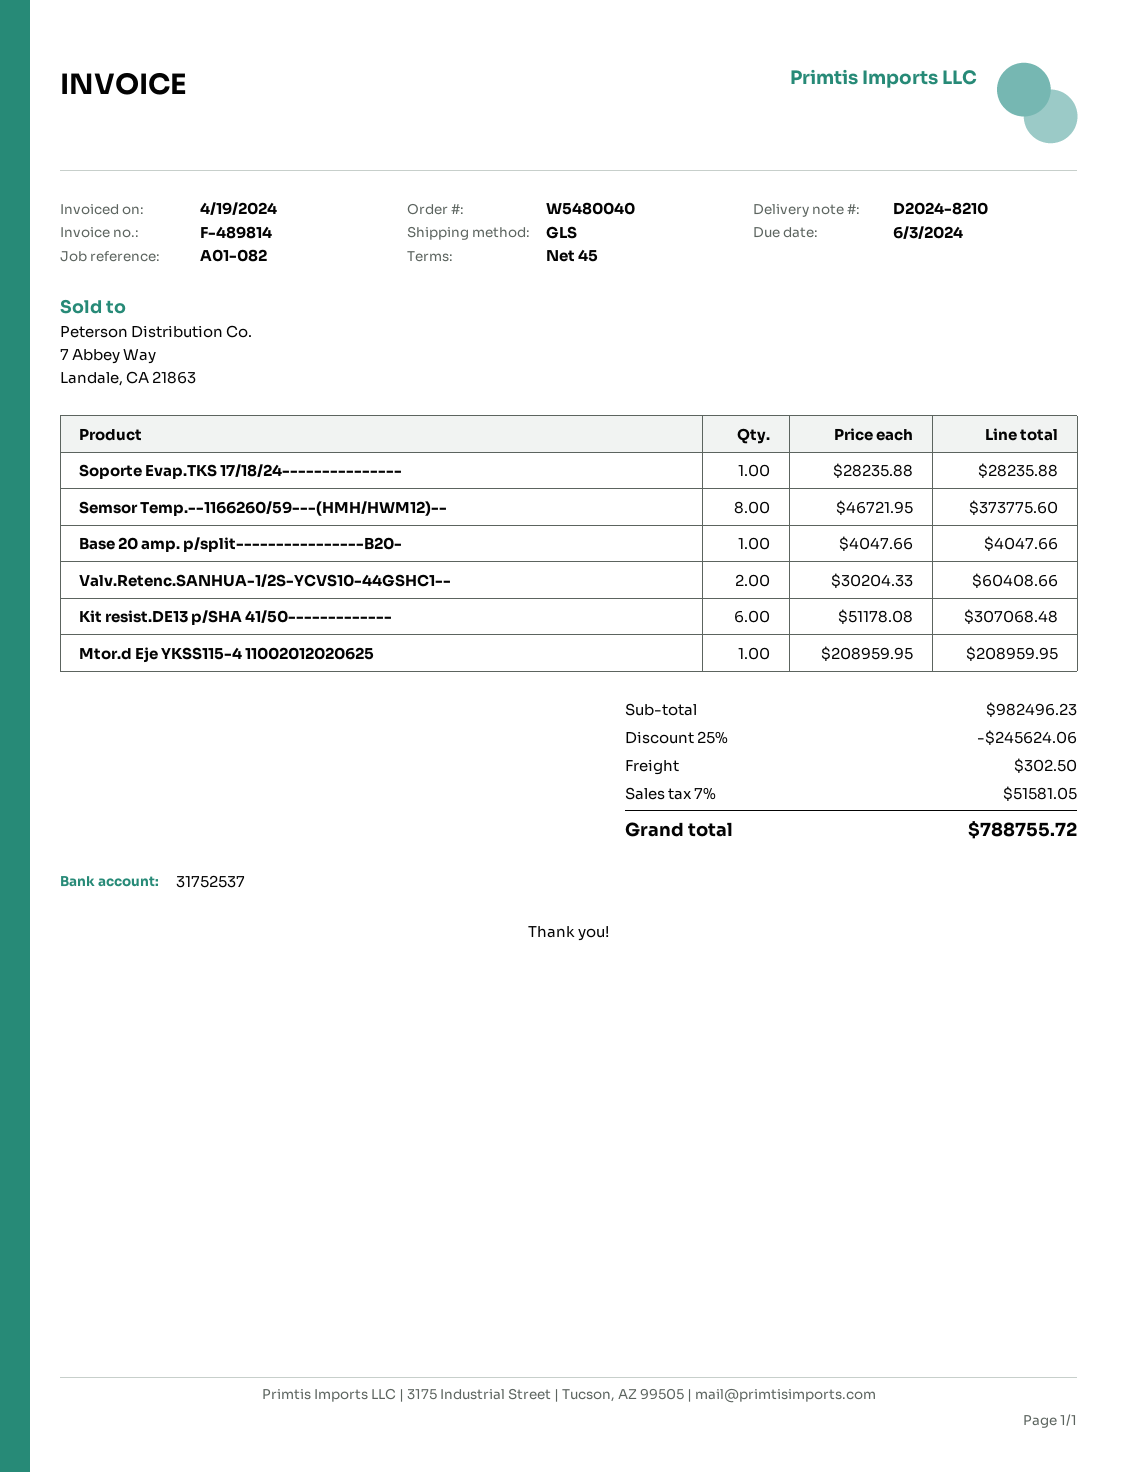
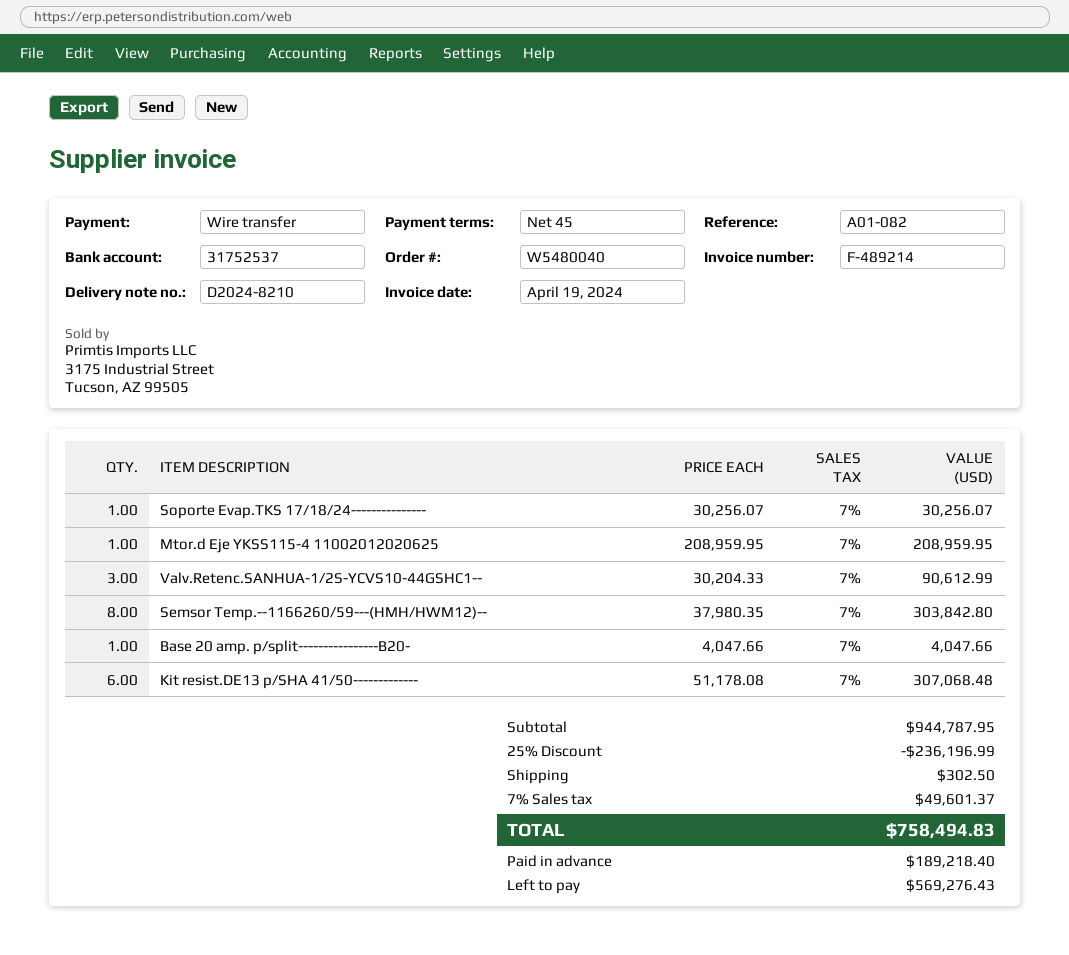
invoice number: F-489814 -> F-489214
Soporte Evap.TKS 17/18/24---------------: 1 x 28235.88 = 28235.88 -> 1 x 30256.07 = 30256.07
Semsor Temp.--1166260/59---(HMH/HWM12)--: 8 x 46721.95 = 373775.60 -> 8 x 37980.35 = 303842.80
Valv.Retenc.SANHUA-1/2S-YCVS10-44GSHC1--: 2 x 30204.33 = 60408.66 -> 3 x 30204.33 = 90612.99
subtotal: 982496.23 -> 944787.95
discount: 25% = 245624.06 -> 25% = 236196.99
tax: 7% = 51581.05 -> 7% = 49601.37
total: 788755.72 -> 758494.83

